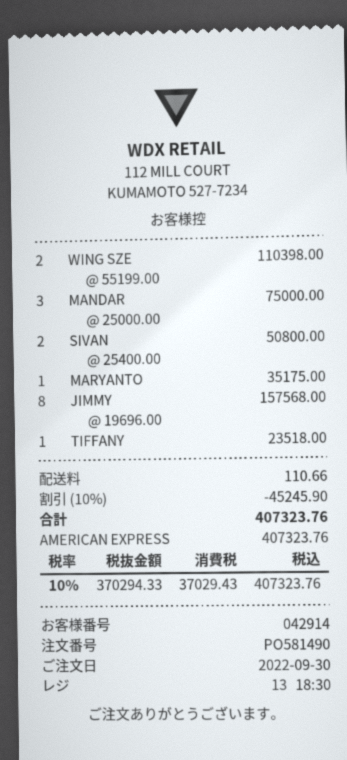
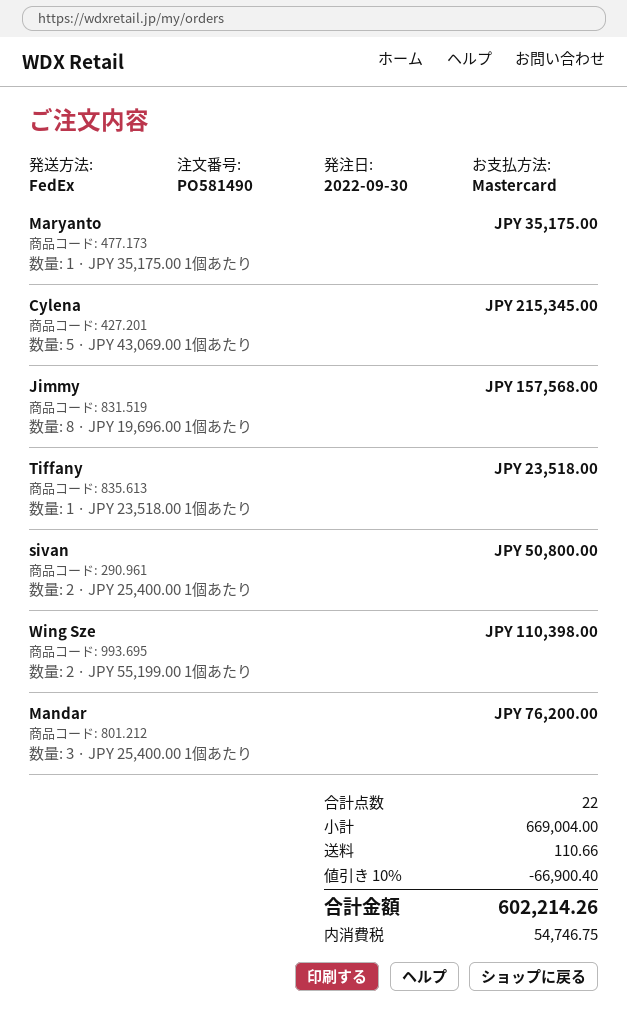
payment method: American Express -> Mastercard
MANDAR: 3 x 25000.00 = 75000.00 -> 3 x 25400.00 = 76200.00
Cylena: none -> 5 x 43069.00 = 215345.00
discount: 10% = 45245.90 -> 10% = 66900.40
tax: 37029.43 -> 54746.75
total: 407323.76 -> 602214.26

